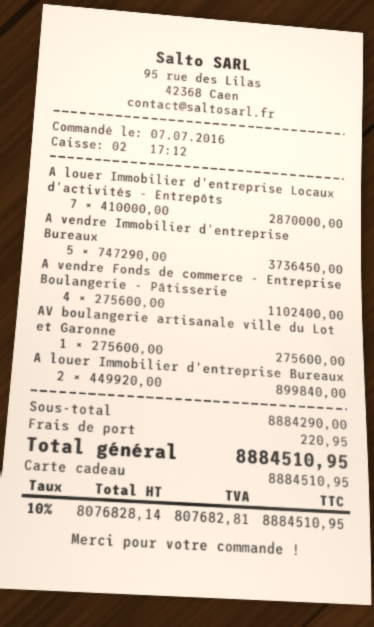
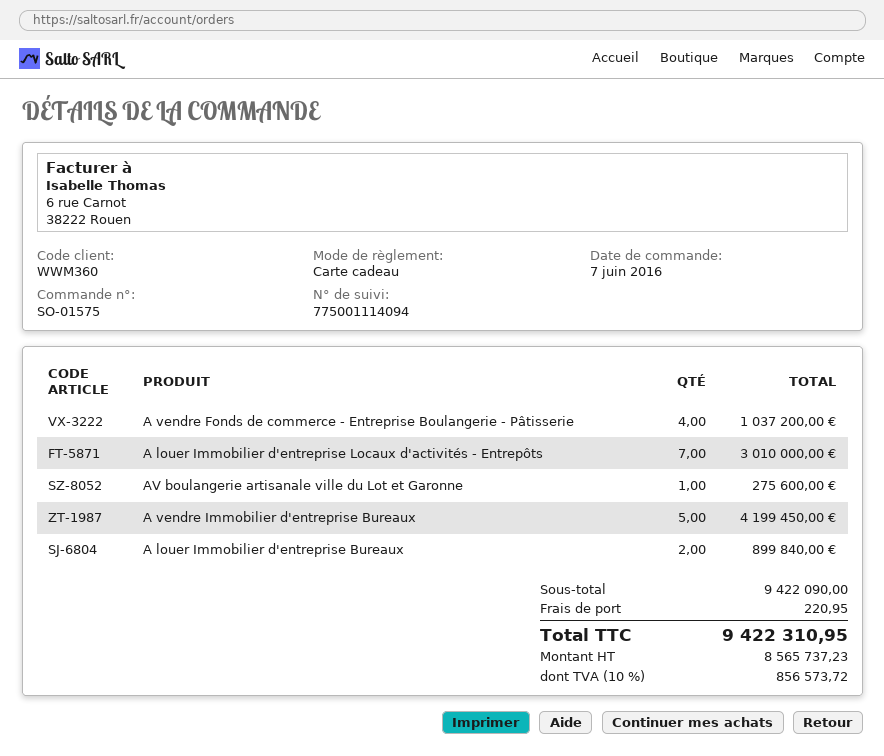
order date: 2016-07-07 -> 2016-06-07
A louer Immobilier d'entreprise Locaux d'activités - Entrepôts: 7 for 2870000.00 -> 7 for 3010000.00
A vendre Immobilier d'entreprise Bureaux: 5 for 3736450.00 -> 5 for 4199450.00
A vendre Fonds de commerce - Entreprise Boulangerie - Pâtisserie: 4 for 1102400.00 -> 4 for 1037200.00
subtotal: 8884290.00 -> 9422090.00
net: 8076828.14 -> 8565737.23
tax: 10% = 807682.81 -> 10% = 856573.72
total: 8884510.95 -> 9422310.95

